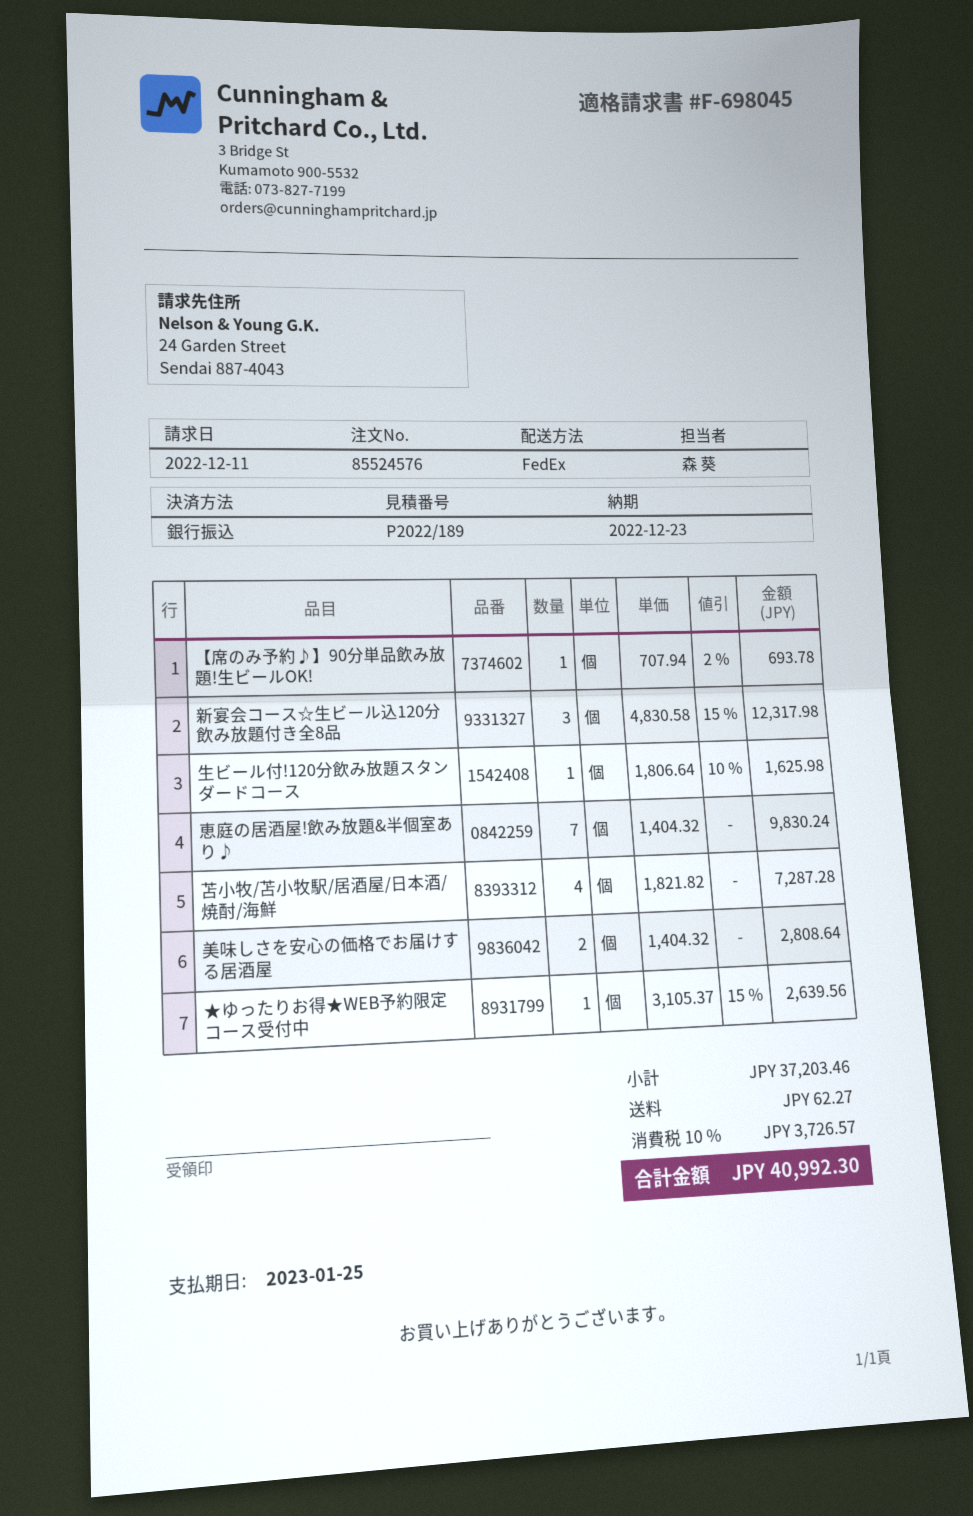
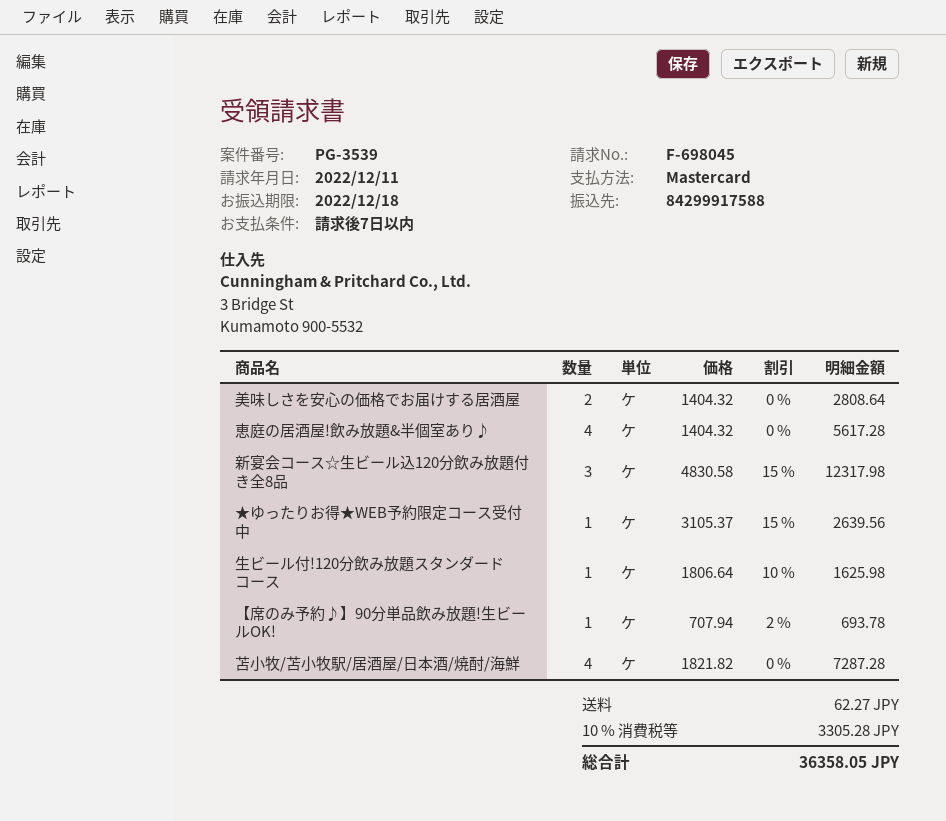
due date: 2023-01-25 -> 2022-12-18
payment method: bank transfer -> Mastercard
恵庭の居酒屋!飲み放題&半個室あり♪: 7 x 1404.32 = 9830.24 -> 4 x 1404.32 = 5617.28
tax: 10% = 3726.57 -> 10% = 3305.28
total: 40992.30 -> 36358.05

